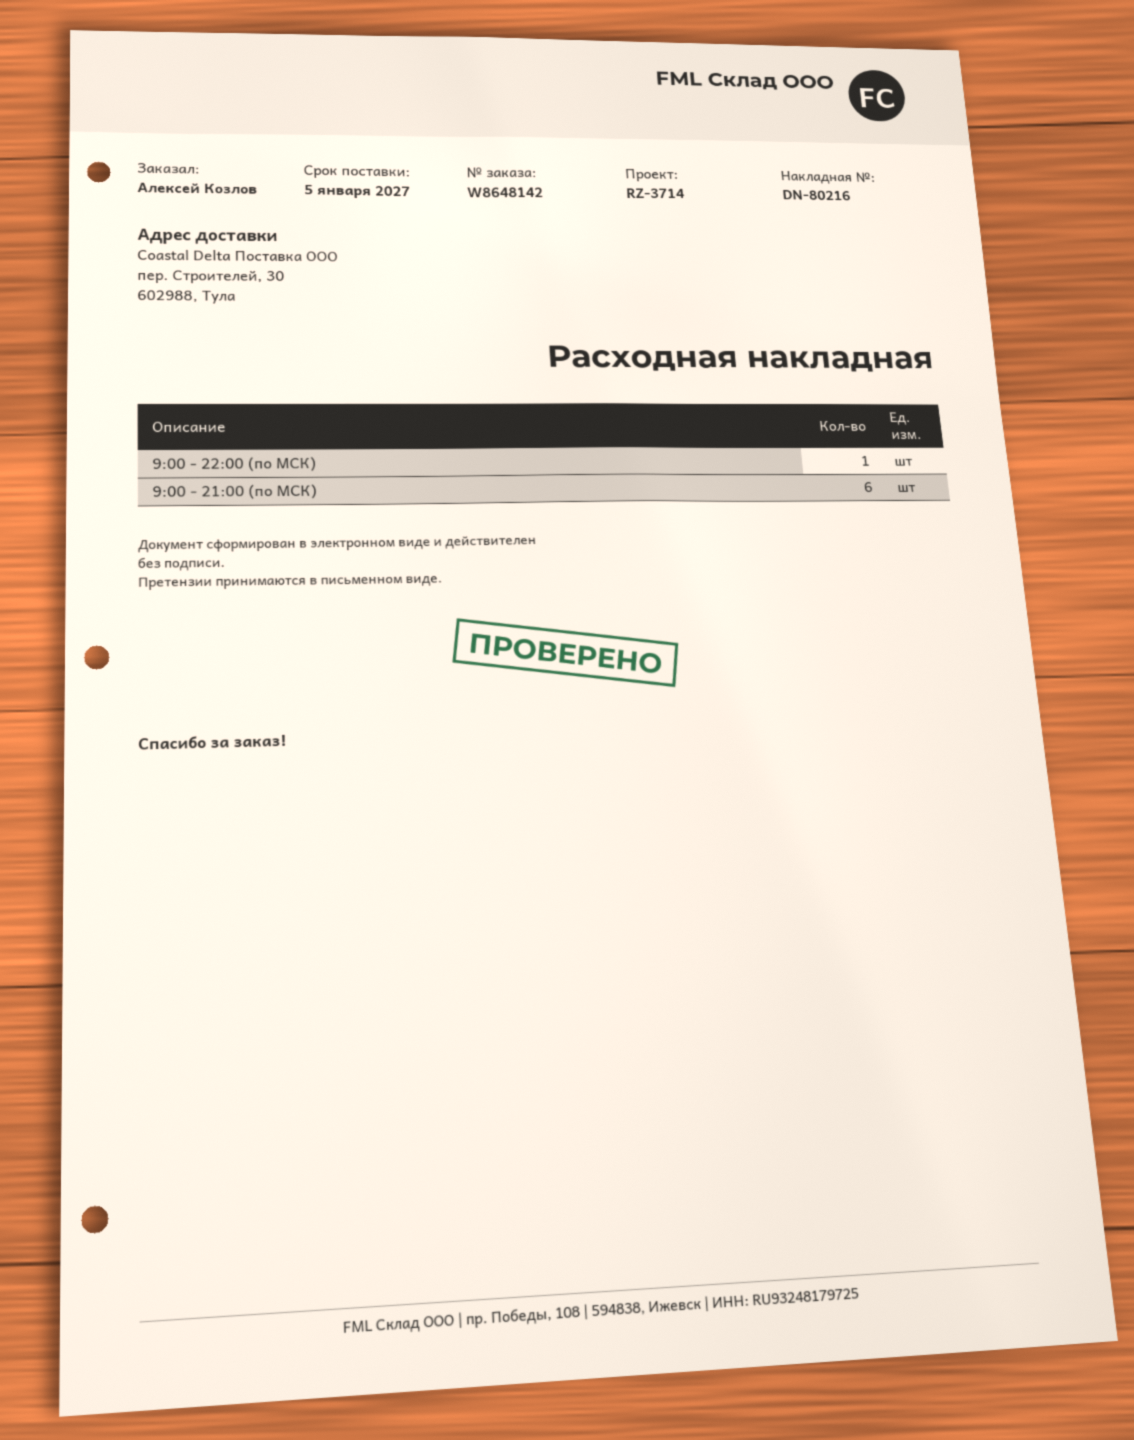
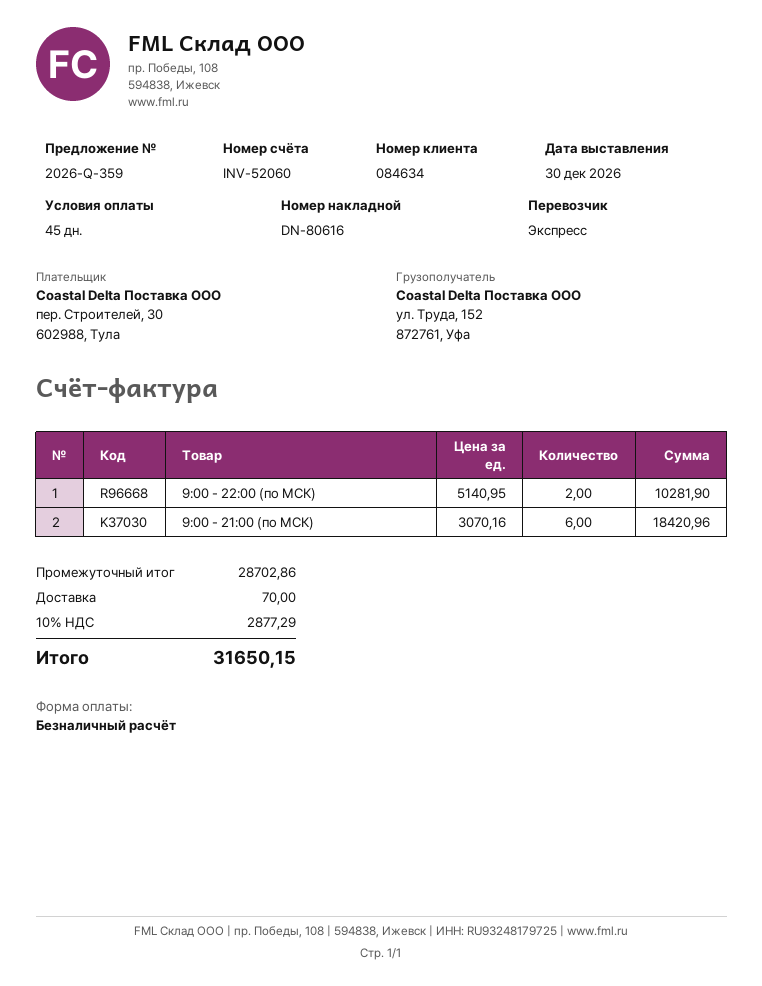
delivery note number: DN-80216 -> DN-80616
ship to: пер. Строителей, 30, 602988, Тула -> ул. Труда, 152, 872761, Уфа
9:00 - 22:00 (по МСК): 1 -> 2

